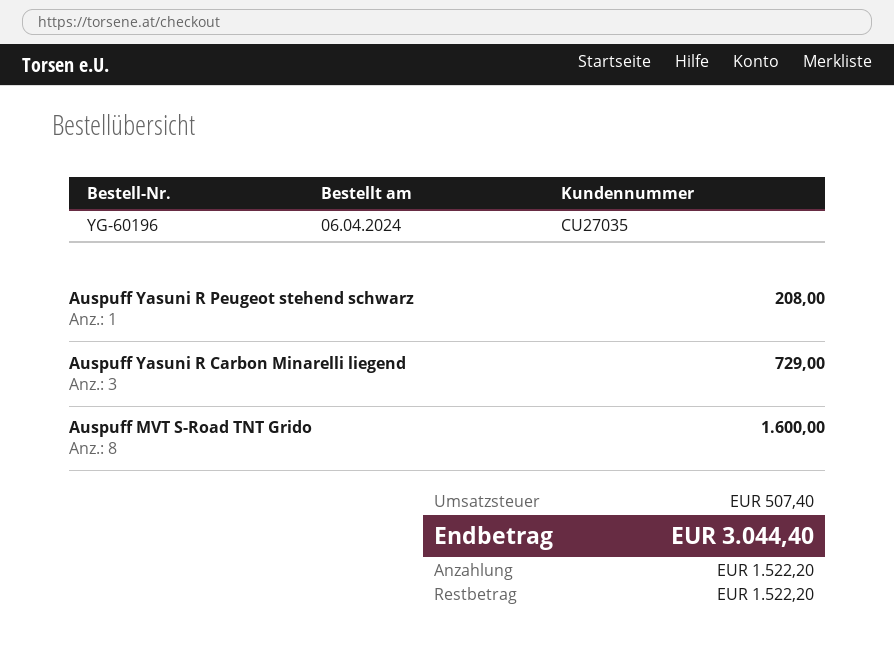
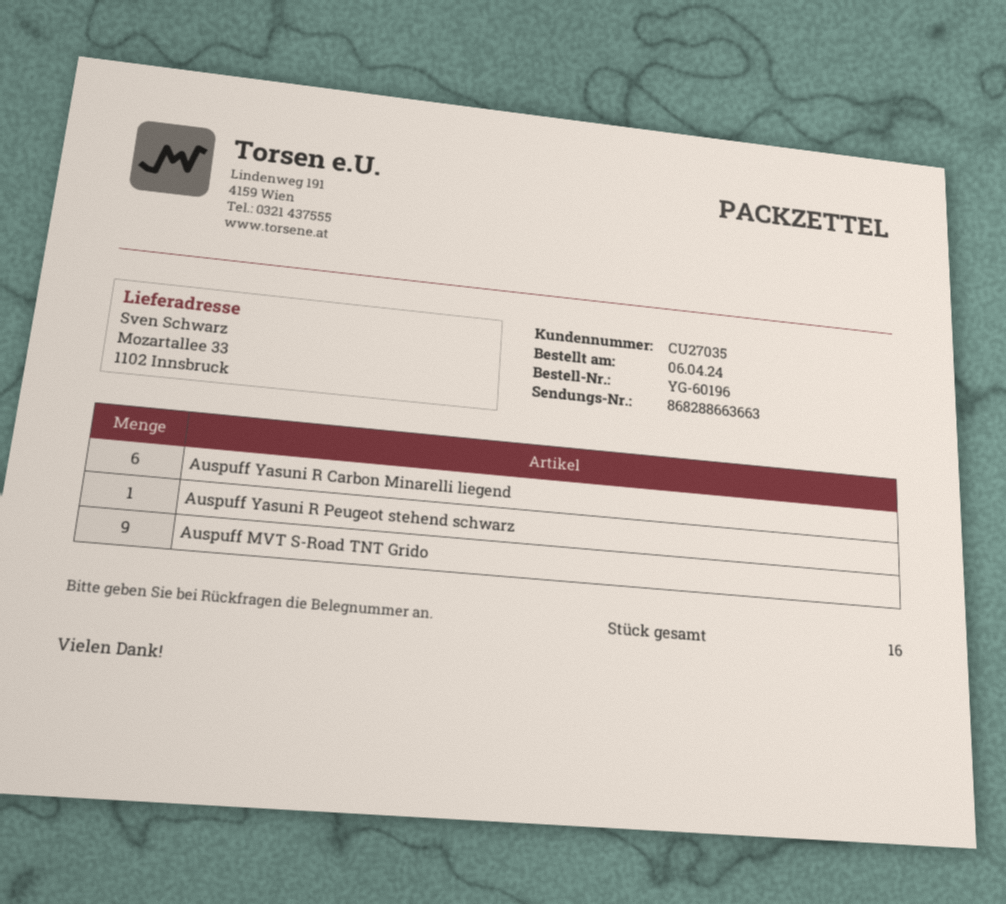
Auspuff Yasuni R Carbon Minarelli liegend: 3 -> 6
Auspuff MVT S-Road TNT Grido: 8 -> 9

